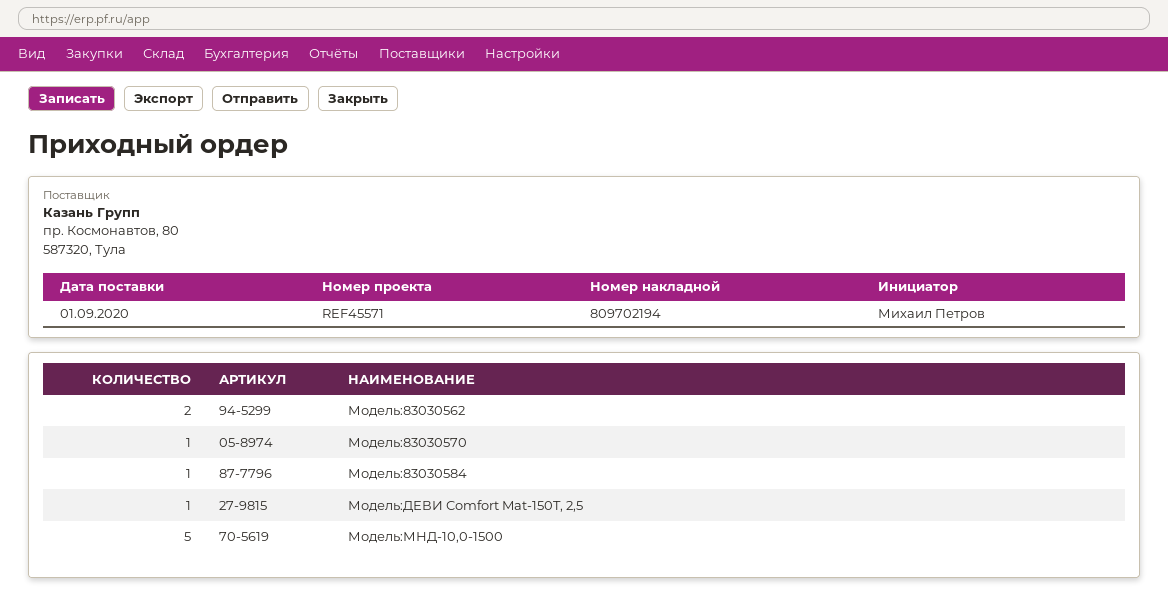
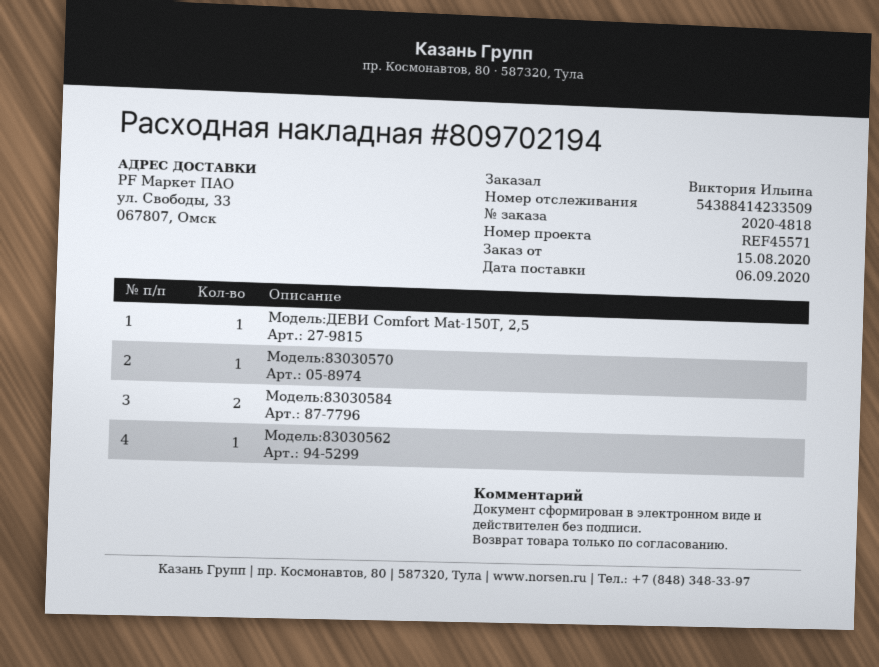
delivery date: 2020-09-01 -> 2020-09-06
ordered by: Михаил Петров -> Виктория Ильина
Модель:83030562: 2 -> 1
Модель:83030584: 1 -> 2
Модель:МНД-10,0-1500: 5 -> none

